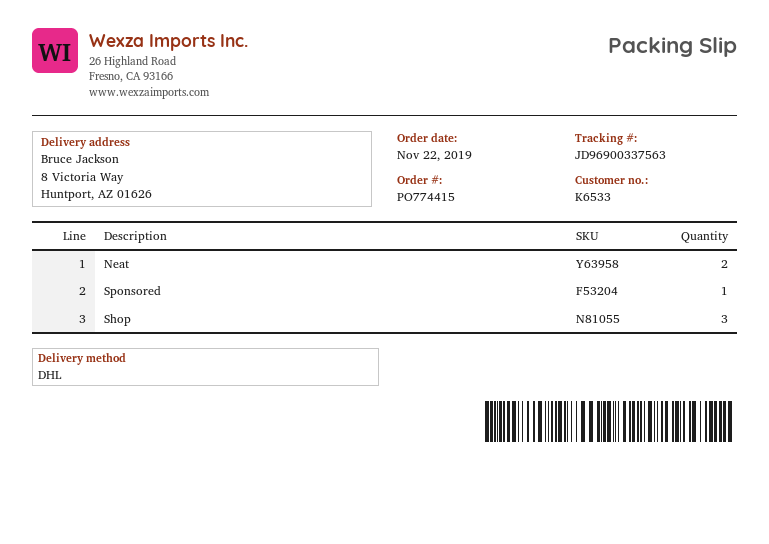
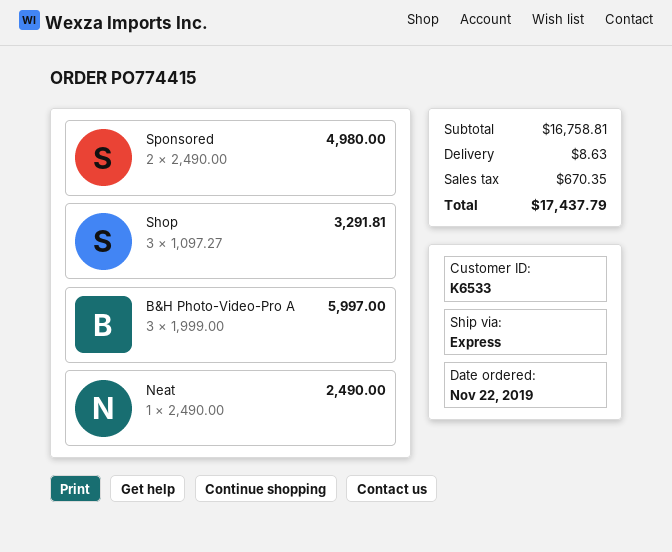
shipping method: DHL -> express
Neat: 2 -> 1
Sponsored: 1 -> 2
B&H Photo-Video-Pro A: none -> 3

